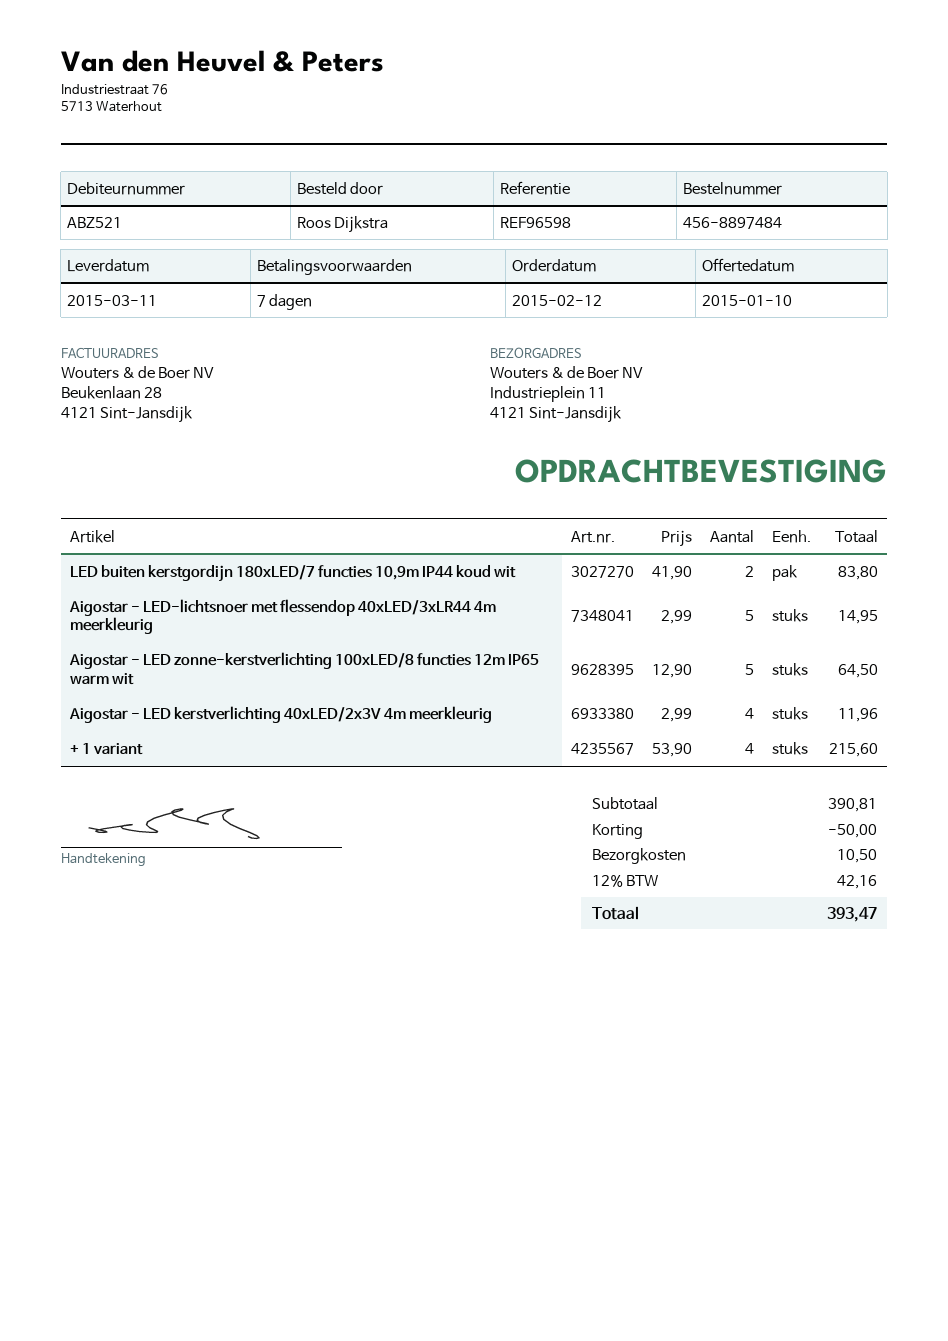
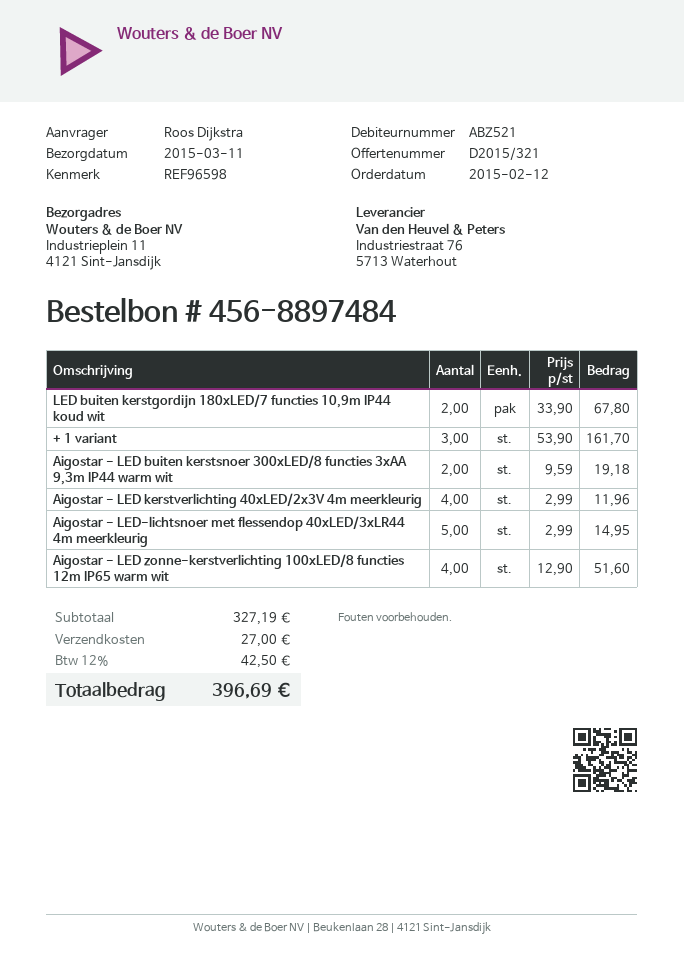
LED buiten kerstgordijn 180xLED/7 functies 10,9m IP44 koud wit: 2 x 41.90 = 83.80 -> 2 x 33.90 = 67.80
Aigostar - LED zonne-kerstverlichting 100xLED/8 functies 12m IP65 warm wit: 5 x 12.90 = 64.50 -> 4 x 12.90 = 51.60
+ 1 variant: 4 x 53.90 = 215.60 -> 3 x 53.90 = 161.70
Aigostar - LED buiten kerstsnoer 300xLED/8 functies 3xAA 9,3m IP44 warm wit: none -> 2 x 9.59 = 19.18
subtotal: 390.81 -> 327.19
discount: 50.00 -> none
shipping: 10.50 -> 27.00
tax: 12% = 42.16 -> 12% = 42.50
total: 393.47 -> 396.69

